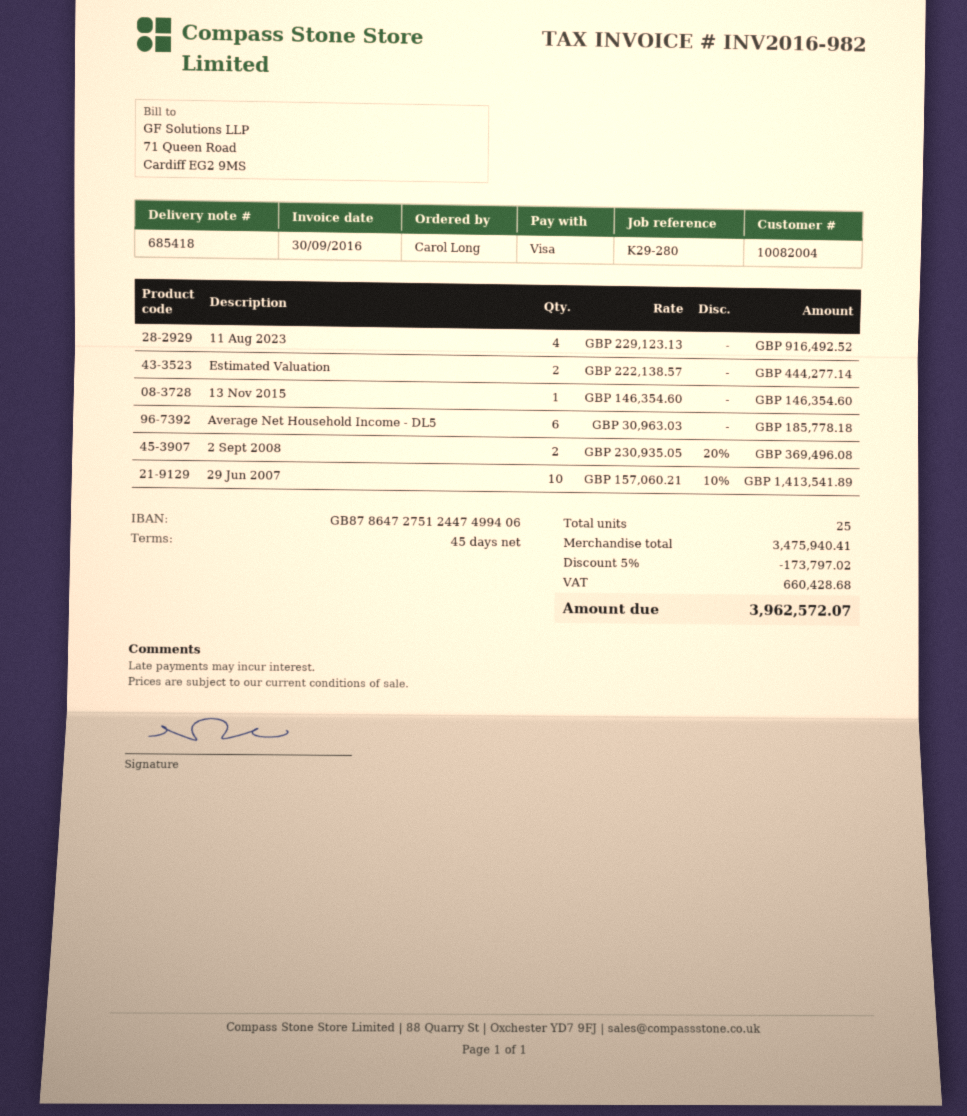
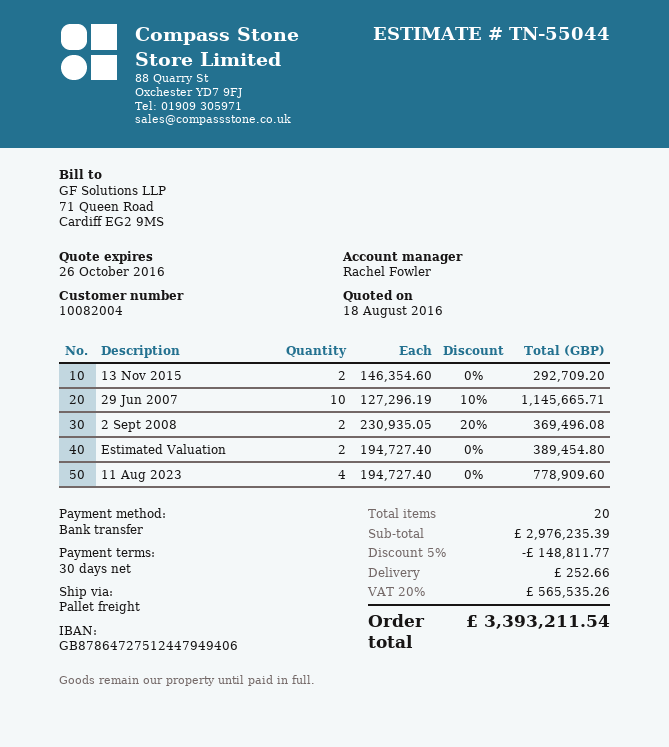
payment terms: 45 days -> 30 days
payment method: Visa -> bank transfer
bank account: GB87864727512447499406 -> GB87864727512447949406
11 Aug 2023: 4 x 229123.13 = 916492.52 -> 4 x 194727.40 = 778909.60
Estimated Valuation: 2 x 222138.57 = 444277.14 -> 2 x 194727.40 = 389454.80
13 Nov 2015: 1 x 146354.60 = 146354.60 -> 2 x 146354.60 = 292709.20
Average Net Household Income - DL5: 6 x 30963.03 = 185778.18 -> none
29 Jun 2007: 10 x 157060.21 - 10% = 1413541.89 -> 10 x 127296.19 - 10% = 1145665.71
total quantity: 25 -> 20
subtotal: 3475940.41 -> 2976235.39
discount: 5% = 173797.02 -> 5% = 148811.77
shipping: none -> 252.66
tax: 660428.68 -> 565535.26
total: 3962572.07 -> 3393211.54

